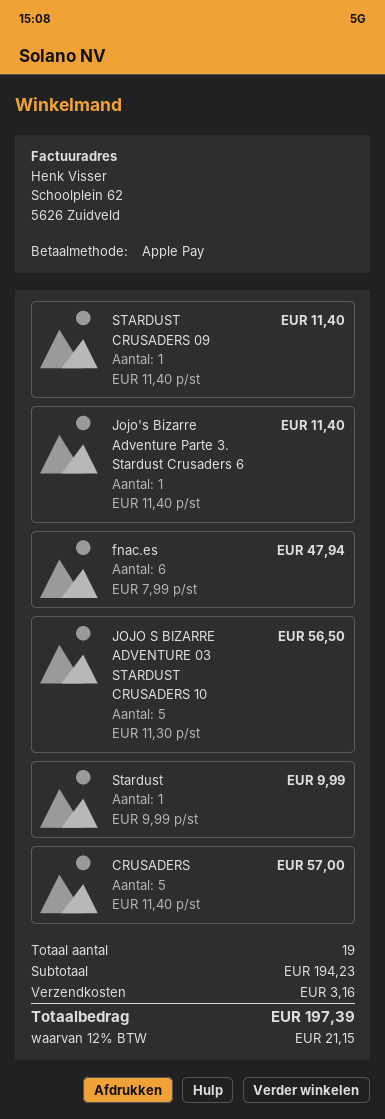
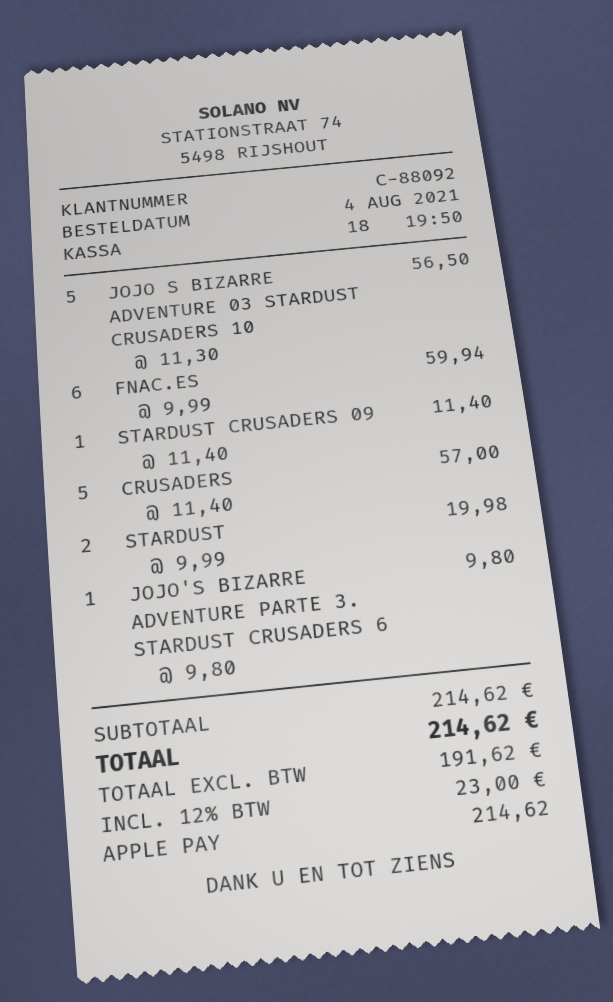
Jojo's Bizarre Adventure Parte 3. Stardust Crusaders 6: 1 x 11.40 = 11.40 -> 1 x 9.80 = 9.80
fnac.es: 6 x 7.99 = 47.94 -> 6 x 9.99 = 59.94
Stardust: 1 x 9.99 = 9.99 -> 2 x 9.99 = 19.98
subtotal: 194.23 -> 214.62
shipping: 3.16 -> none
tax: 12% = 21.15 -> 12% = 23.00
total: 197.39 -> 214.62

